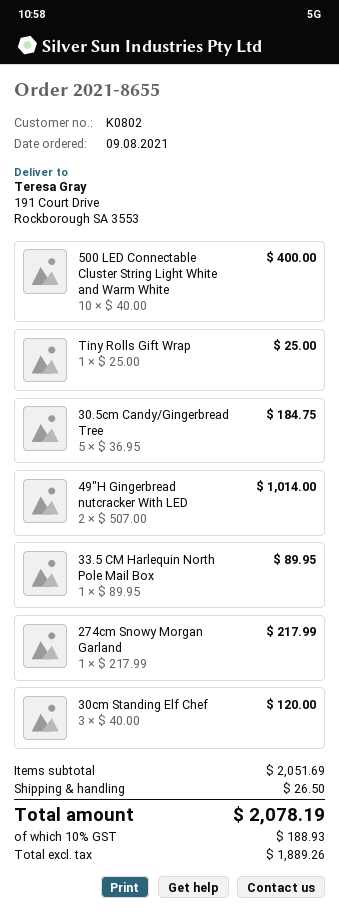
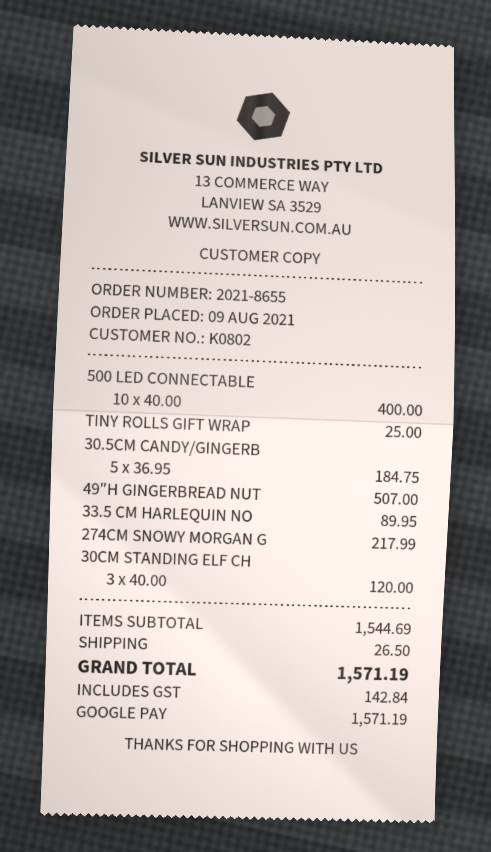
49″H Gingerbread nutcracker With LED: 2 x 507.00 = 1014.00 -> 1 x 507.00 = 507.00
subtotal: 2051.69 -> 1544.69
tax: 188.93 -> 142.84
total: 2078.19 -> 1571.19

